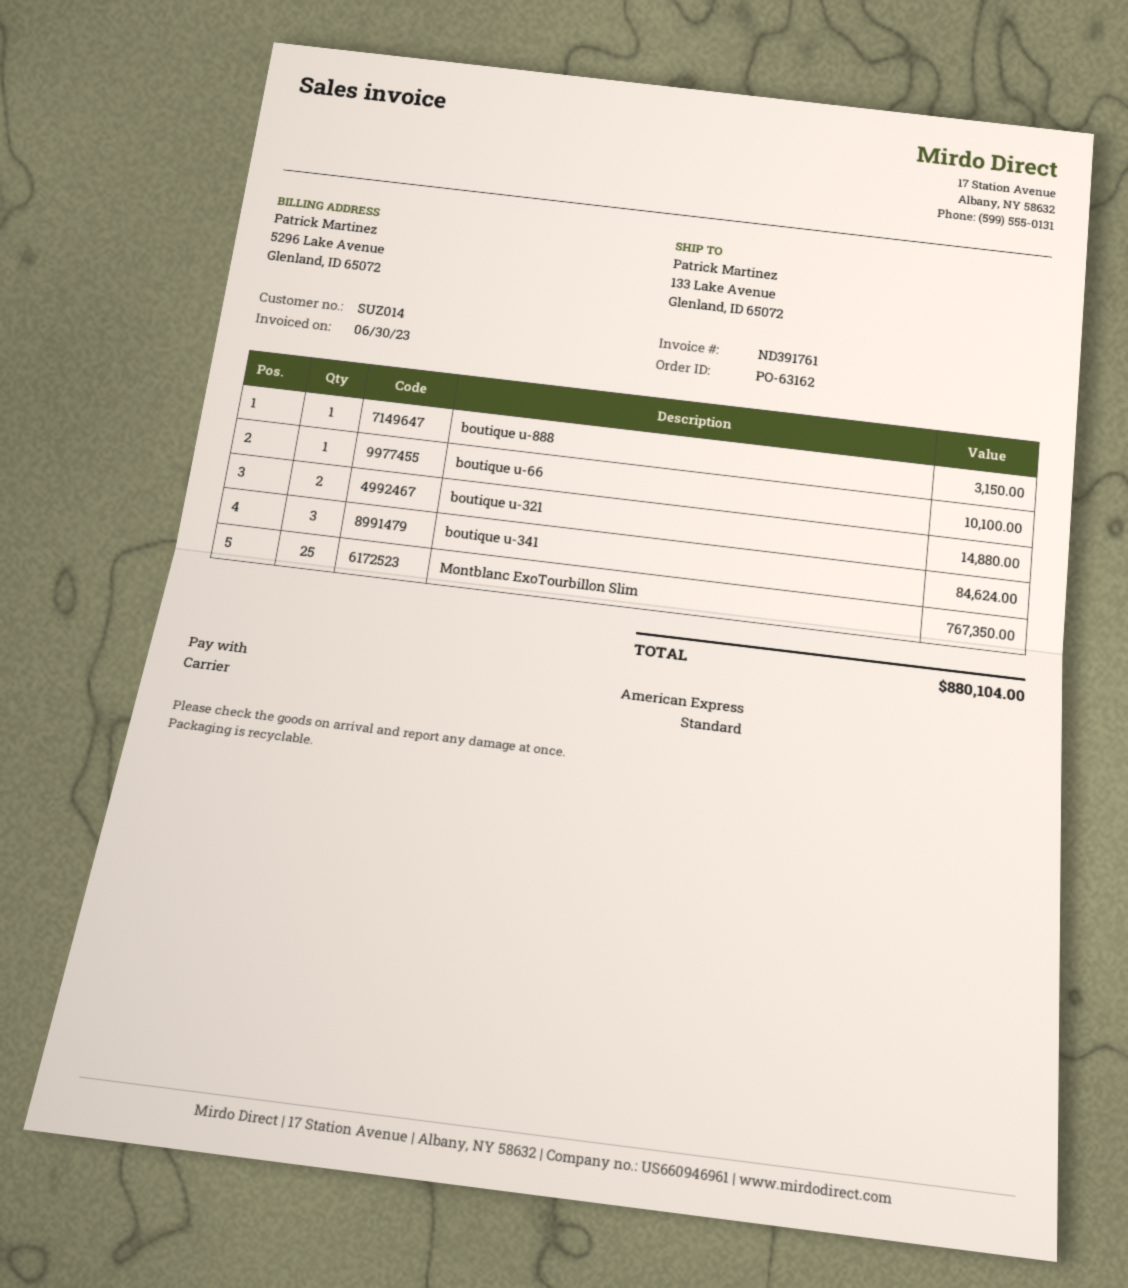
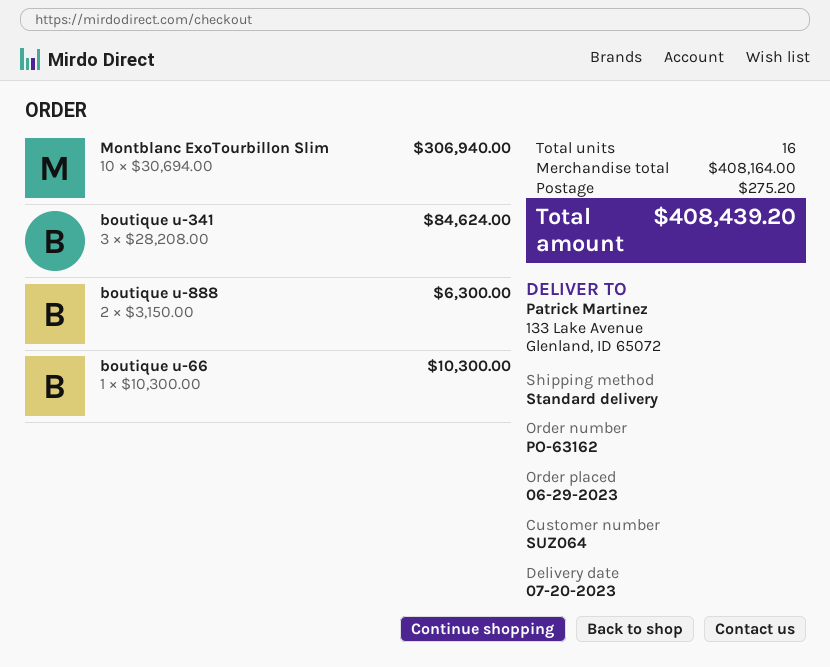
customer number: SUZ014 -> SUZ064
boutique u-888: 1 for 3150.00 -> 2 for 6300.00
boutique u-66: 1 for 10100.00 -> 1 for 10300.00
boutique u-321: 2 for 14880.00 -> none
Montblanc ExoTourbillon Slim: 25 for 767350.00 -> 10 for 306940.00
shipping: none -> 275.20
total: 880104.00 -> 408439.20

